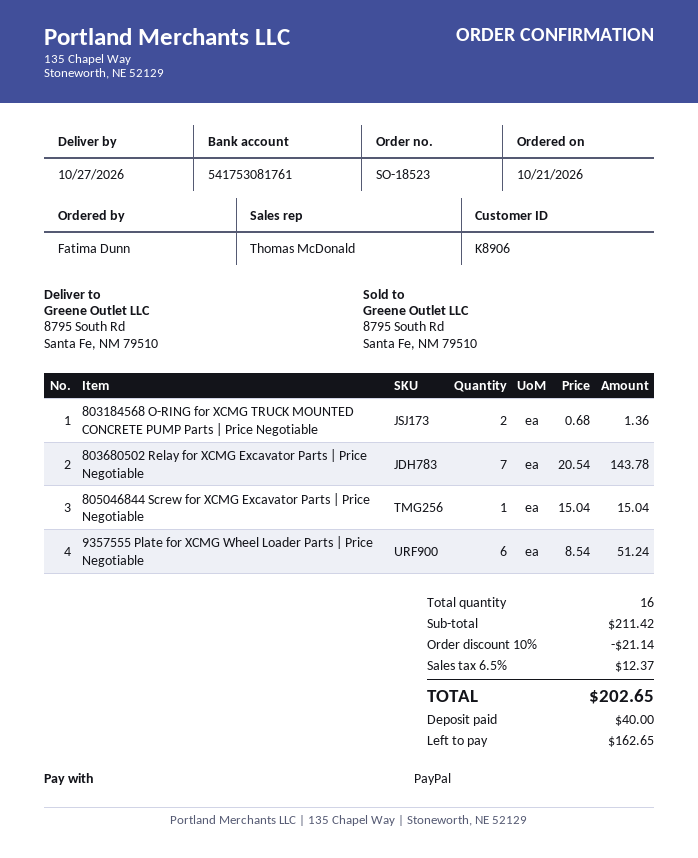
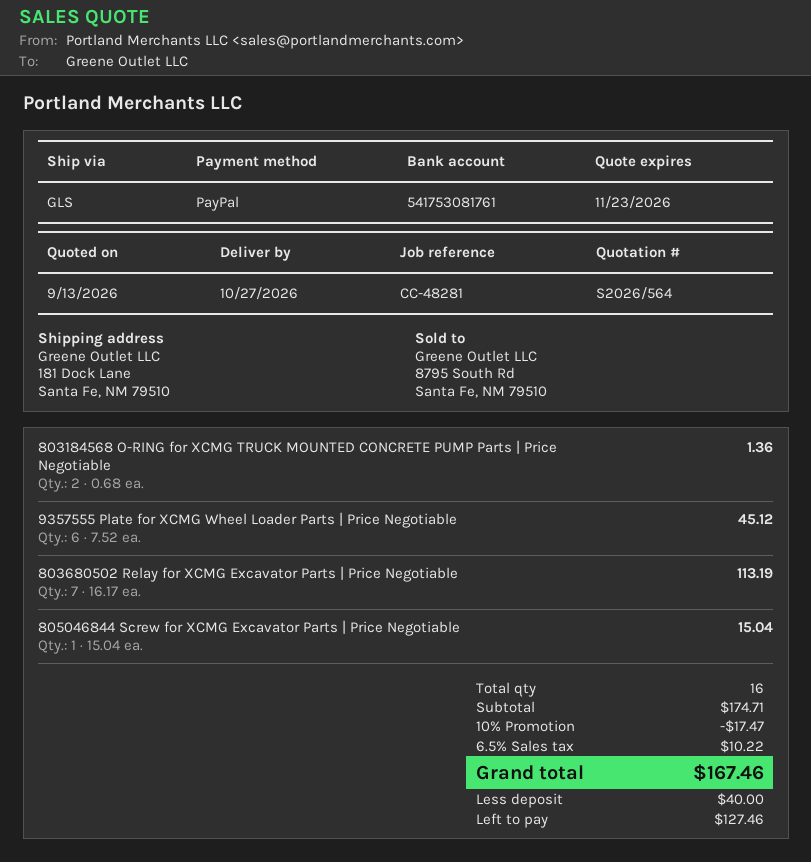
ship to: 8795 South Rd, Santa Fe, NM 79510 -> 181 Dock Lane, Santa Fe, NM 79510
803680502 Relay for XCMG Excavator Parts | Price Negotiable: 7 x 20.54 = 143.78 -> 7 x 16.17 = 113.19
9357555 Plate for XCMG Wheel Loader Parts | Price Negotiable: 6 x 8.54 = 51.24 -> 6 x 7.52 = 45.12
subtotal: 211.42 -> 174.71
discount: 10% = 21.14 -> 10% = 17.47
tax: 6.5% = 12.37 -> 6.5% = 10.22
total: 202.65 -> 167.46
balance: 162.65 -> 127.46

